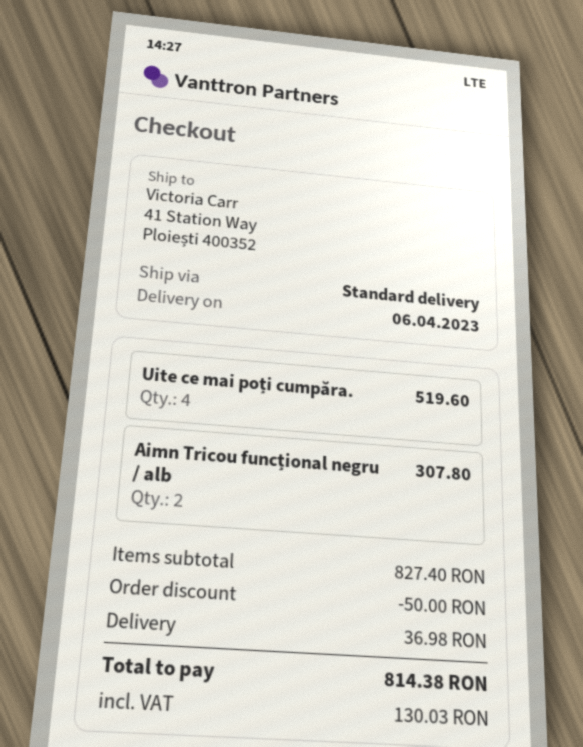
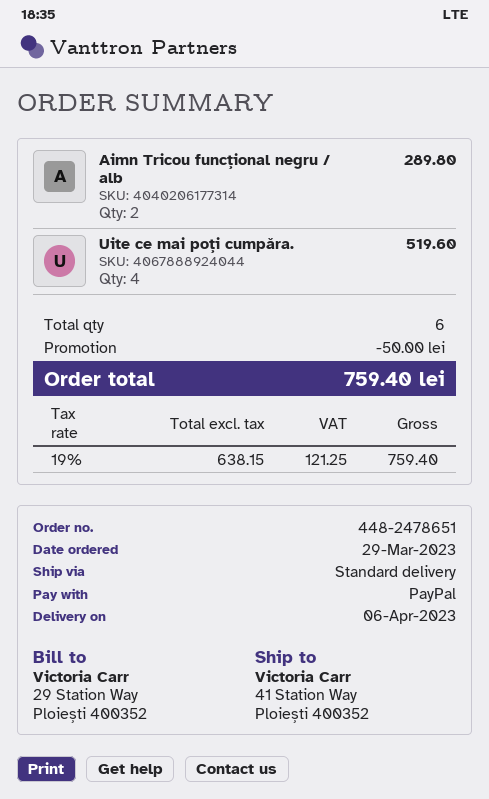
Aimn Tricou funcțional negru / alb: 2 for 307.80 -> 2 for 289.80
shipping: 36.98 -> none
tax: 130.03 -> 121.25
total: 814.38 -> 759.40

